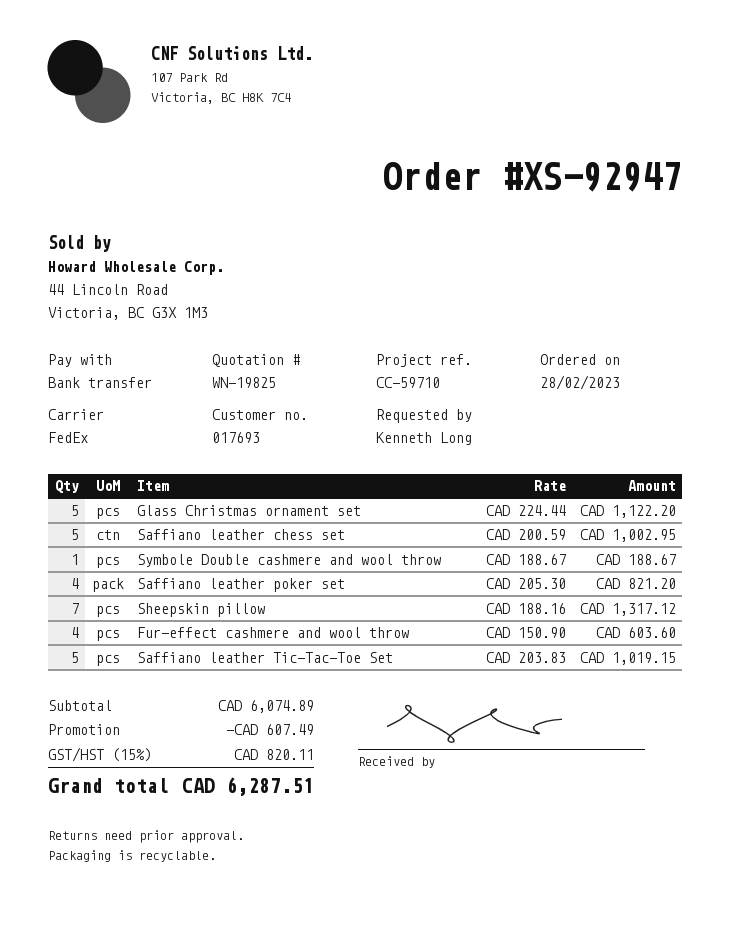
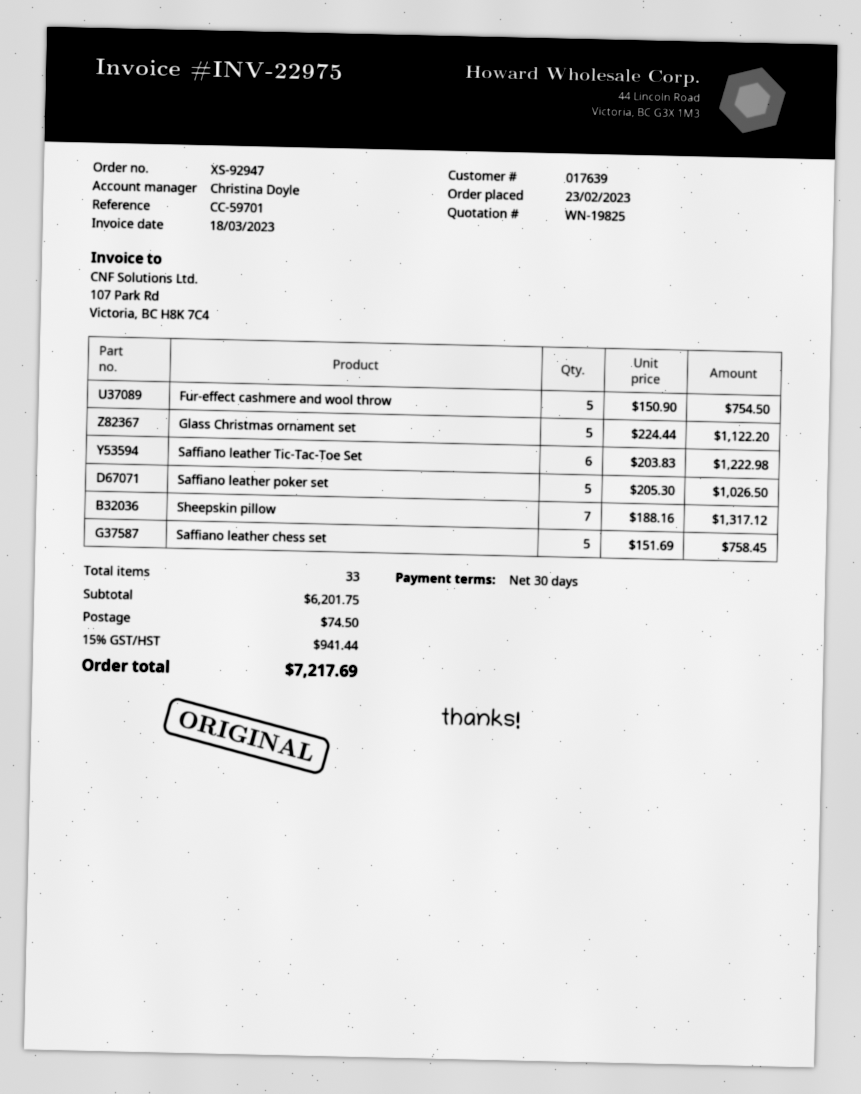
order date: 2023-02-28 -> 2023-02-23
customer number: 017693 -> 017639
reference: CC-59710 -> CC-59701
Saffiano leather chess set: 5 x 200.59 = 1002.95 -> 5 x 151.69 = 758.45
Symbole Double cashmere and wool throw: 1 x 188.67 = 188.67 -> none
Saffiano leather poker set: 4 x 205.30 = 821.20 -> 5 x 205.30 = 1026.50
Fur-effect cashmere and wool throw: 4 x 150.90 = 603.60 -> 5 x 150.90 = 754.50
Saffiano leather Tic-Tac-Toe Set: 5 x 203.83 = 1019.15 -> 6 x 203.83 = 1222.98
subtotal: 6074.89 -> 6201.75
discount: 607.49 -> none
shipping: none -> 74.50
tax: 15% = 820.11 -> 15% = 941.44
total: 6287.51 -> 7217.69

